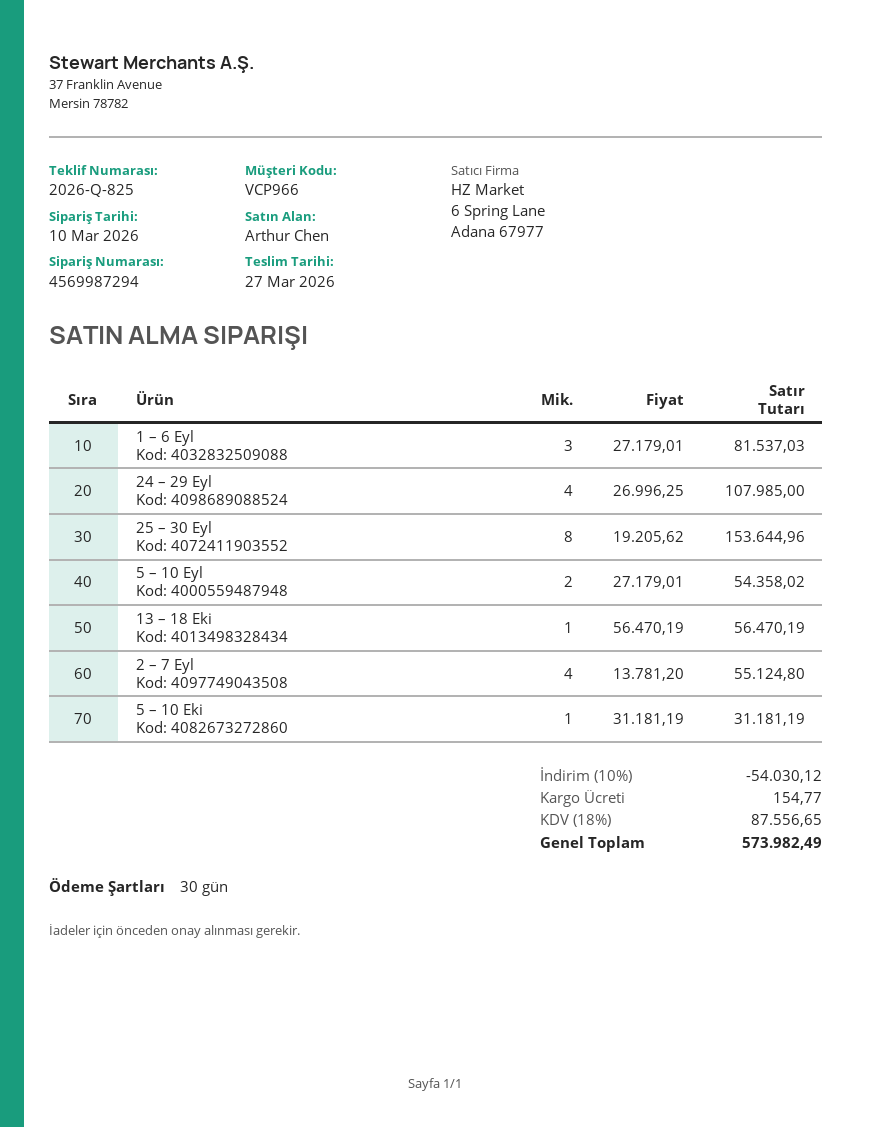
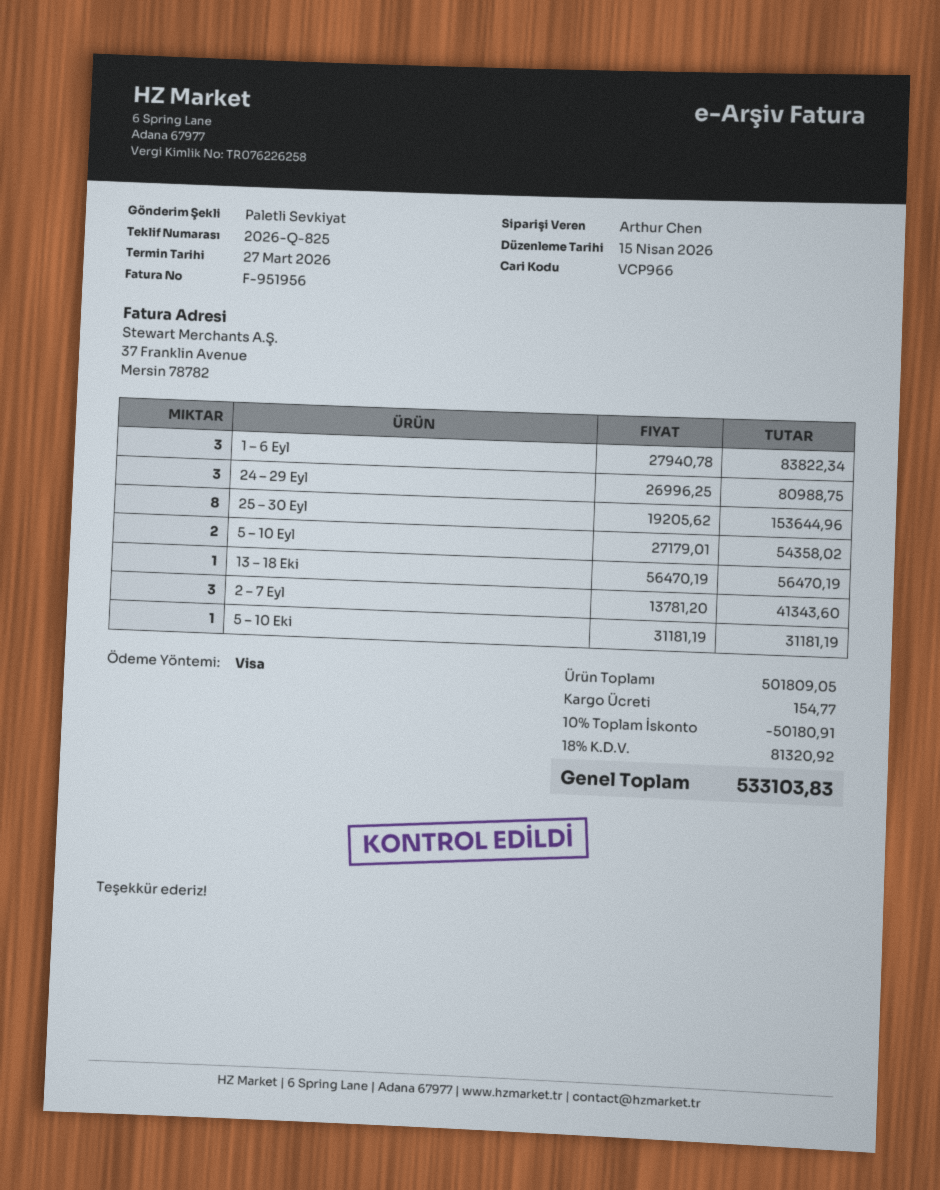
1 – 6 Eyl: 3 x 27179.01 = 81537.03 -> 3 x 27940.78 = 83822.34
24 – 29 Eyl: 4 x 26996.25 = 107985.00 -> 3 x 26996.25 = 80988.75
2 – 7 Eyl: 4 x 13781.20 = 55124.80 -> 3 x 13781.20 = 41343.60
discount: 10% = 54030.12 -> 10% = 50180.91
tax: 18% = 87556.65 -> 18% = 81320.92
total: 573982.49 -> 533103.83

